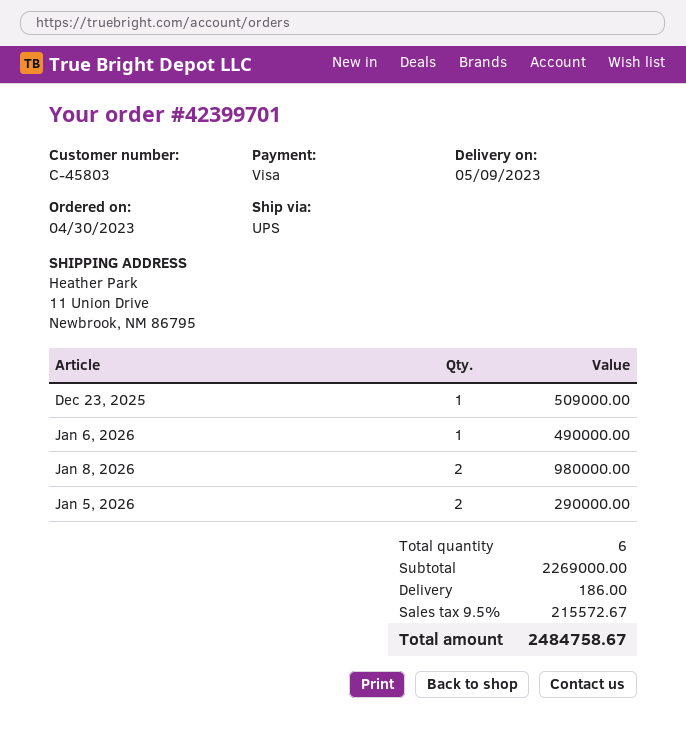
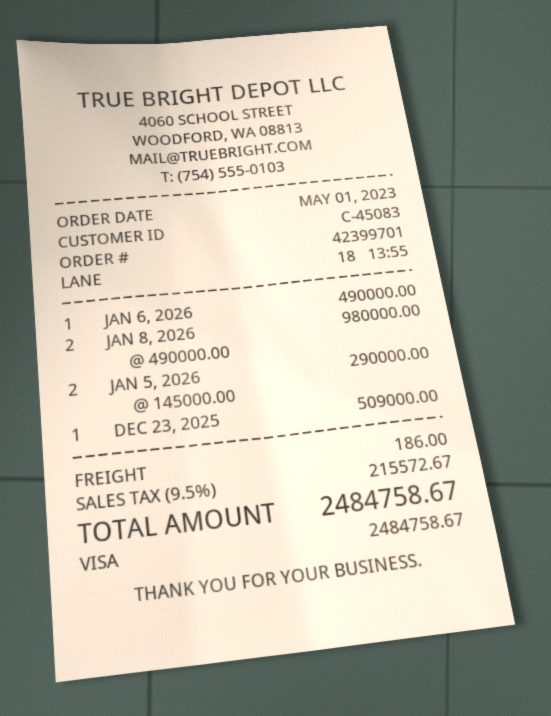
order date: 2023-04-30 -> 2023-05-01
customer number: C-45803 -> C-45083

